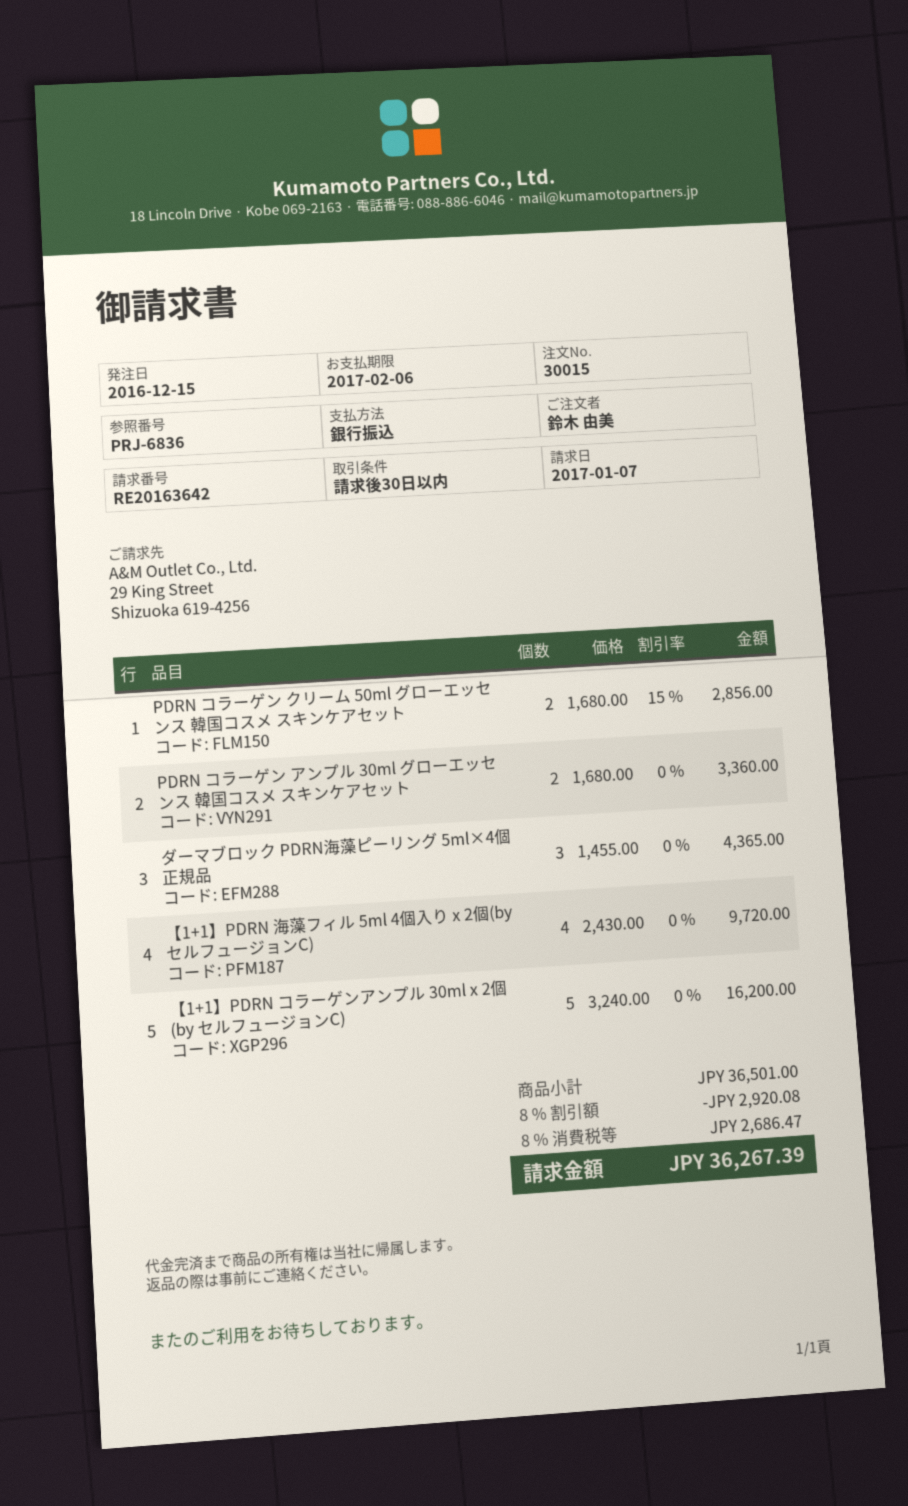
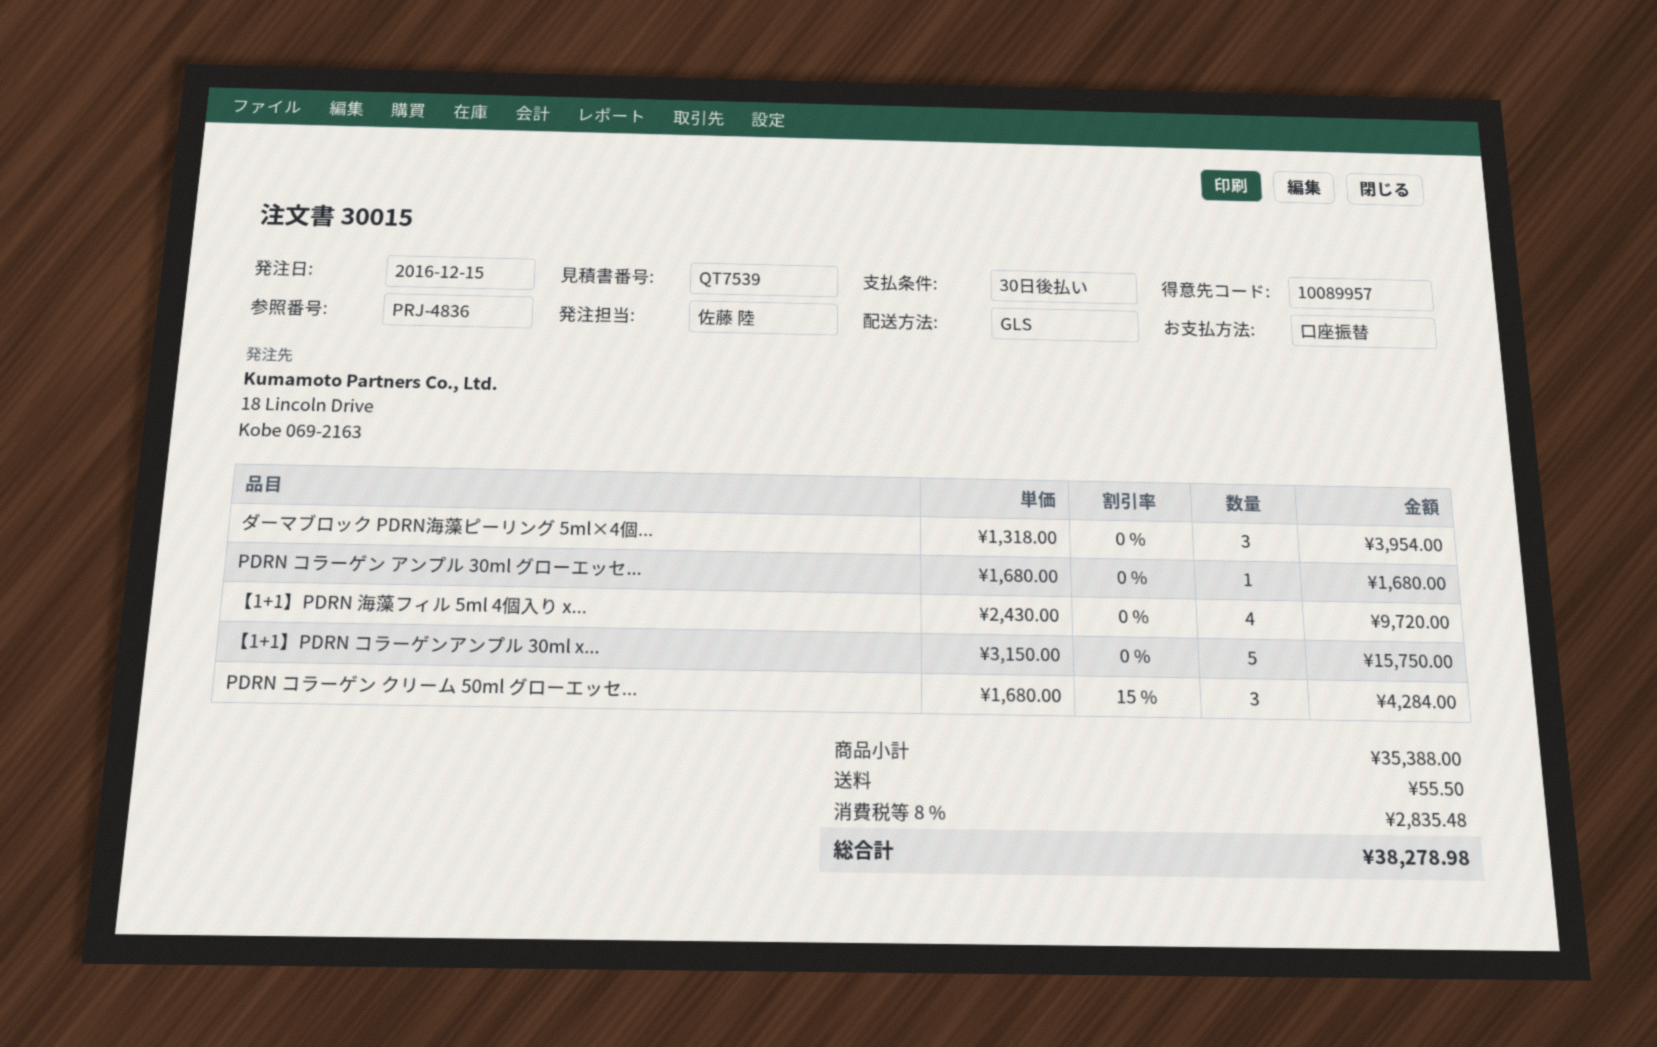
reference: PRJ-6836 -> PRJ-4836
ordered by: 鈴木 由美 -> 佐藤 陸
payment method: bank transfer -> direct debit
PDRN コラーゲン クリーム 50ml グローエッセンス 韓国コスメ スキンケアセット: 2 x 1680.00 - 15% = 2856.00 -> 3 x 1680.00 - 15% = 4284.00
PDRN コラーゲン アンプル 30ml グローエッセンス 韓国コスメ スキンケアセット: 2 x 1680.00 = 3360.00 -> 1 x 1680.00 = 1680.00
ダーマブロック PDRN海藻ピーリング 5ml×4個 正規品: 3 x 1455.00 = 4365.00 -> 3 x 1318.00 = 3954.00
【1+1】PDRN コラーゲンアンプル 30ml x 2個 (by セルフュージョンC): 5 x 3240.00 = 16200.00 -> 5 x 3150.00 = 15750.00
subtotal: 36501.00 -> 35388.00
discount: 8% = 2920.08 -> none
shipping: none -> 55.50
tax: 8% = 2686.47 -> 8% = 2835.48
total: 36267.39 -> 38278.98

